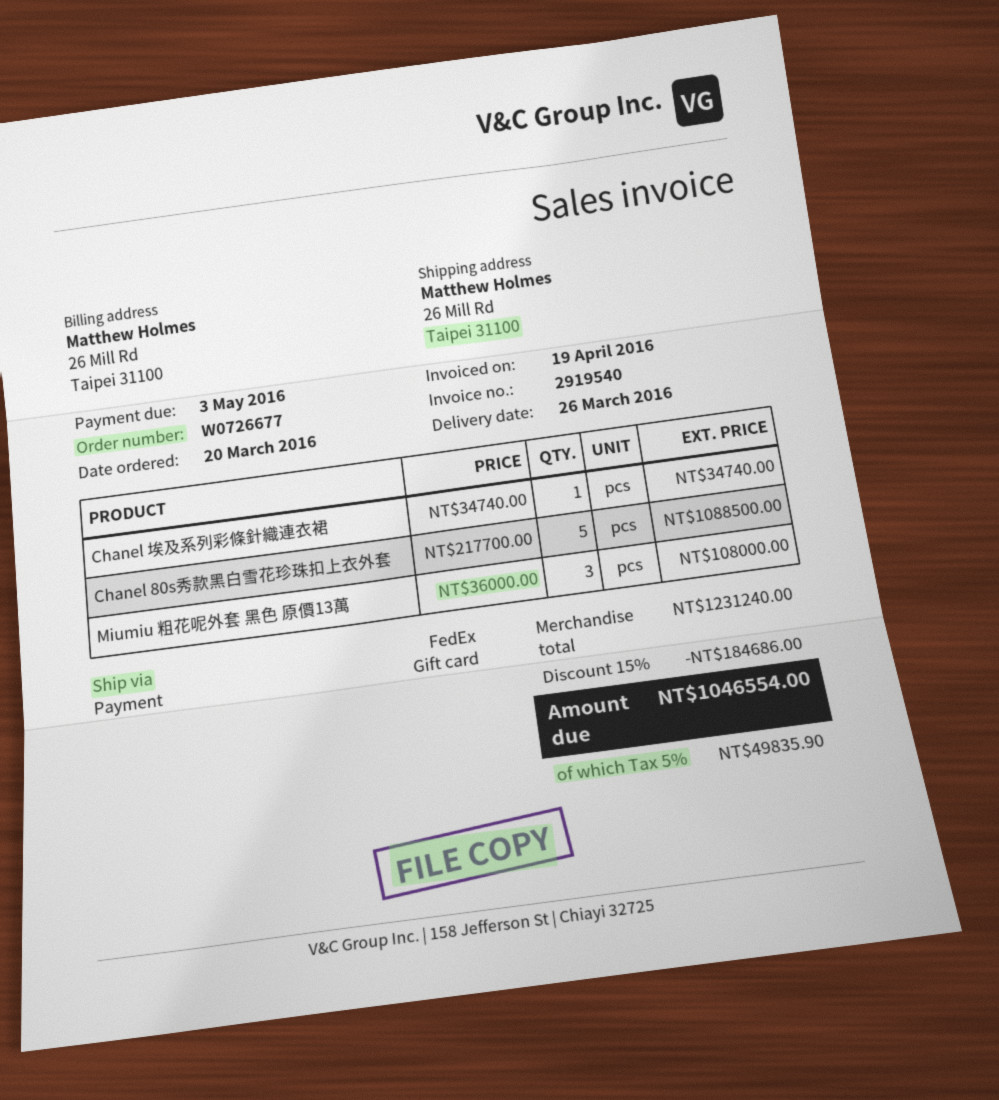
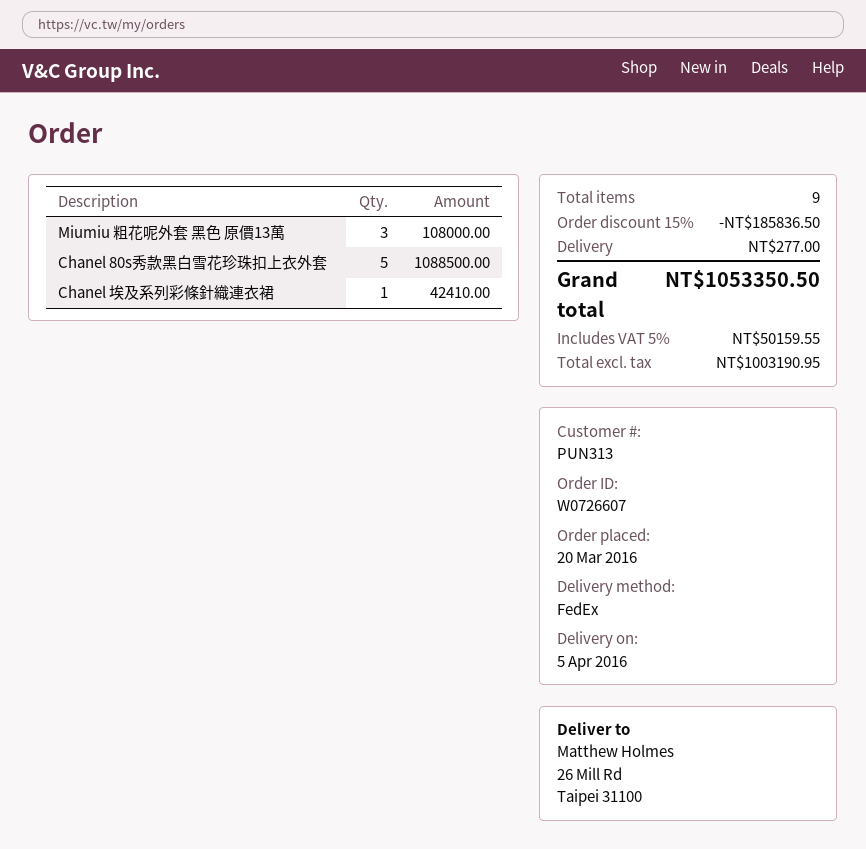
order number: W0726677 -> W0726607
delivery date: 2016-03-26 -> 2016-04-05
Chanel 埃及系列彩條針織連衣裙: 1 for 34740.00 -> 1 for 42410.00
discount: 15% = 184686.00 -> 15% = 185836.50
shipping: none -> 277.00
tax: 5% = 49835.90 -> 5% = 50159.55
total: 1046554.00 -> 1053350.50

